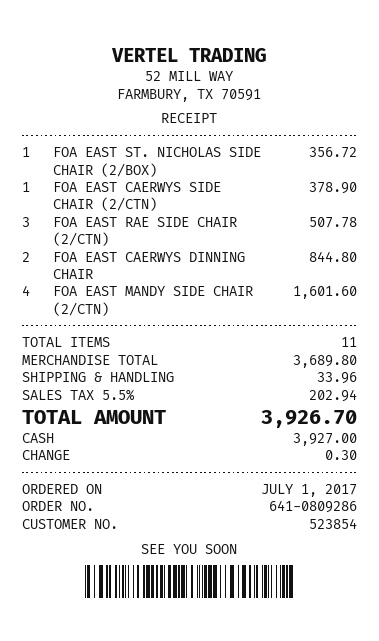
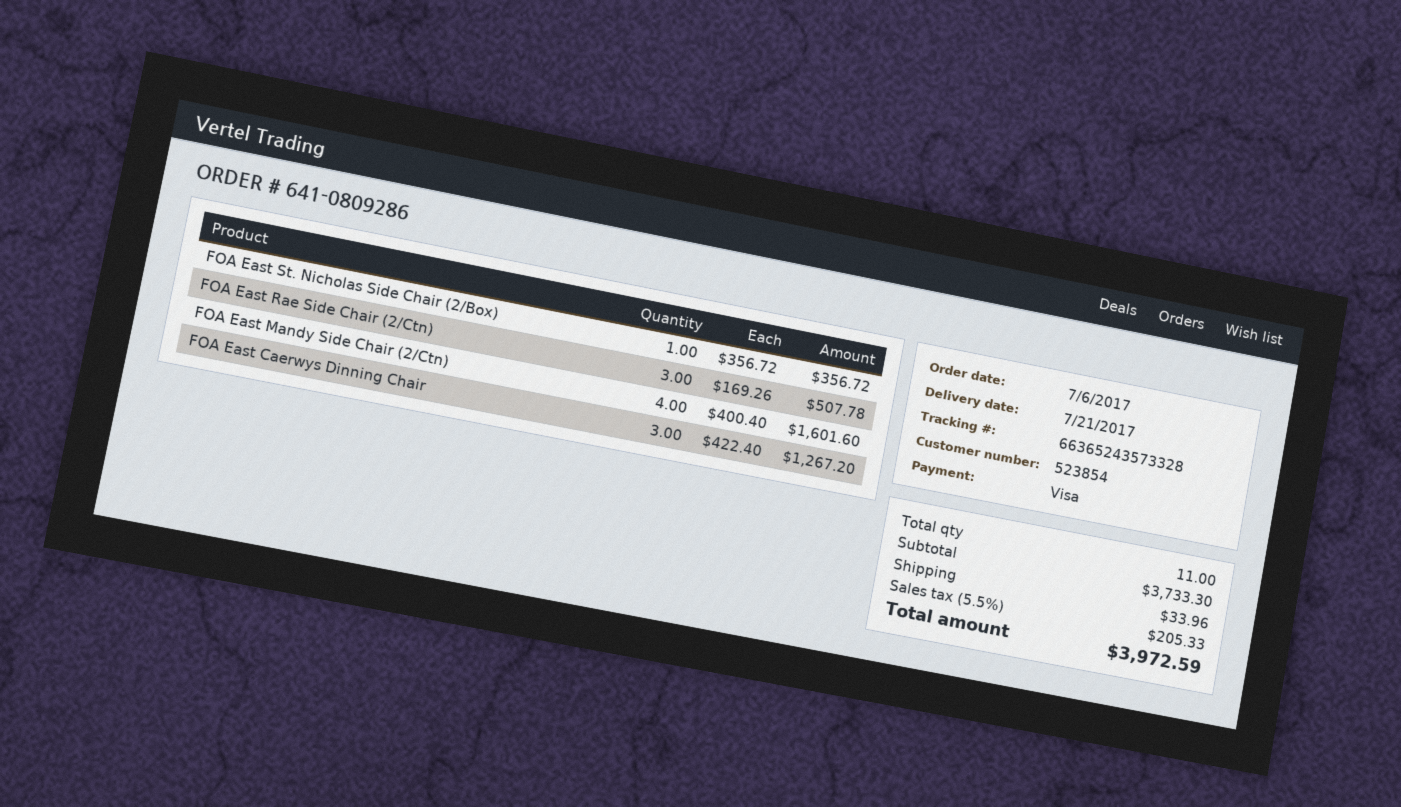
order date: 2017-07-01 -> 2017-07-06
payment method: cash -> Visa
FOA EAST CAERWYS SIDE CHAIR (2/CTN): 1 for 378.90 -> none
FOA EAST CAERWYS DINNING CHAIR: 2 for 844.80 -> 3 for 1267.20
subtotal: 3689.80 -> 3733.30
tax: 5.5% = 202.94 -> 5.5% = 205.33
total: 3926.70 -> 3972.59

